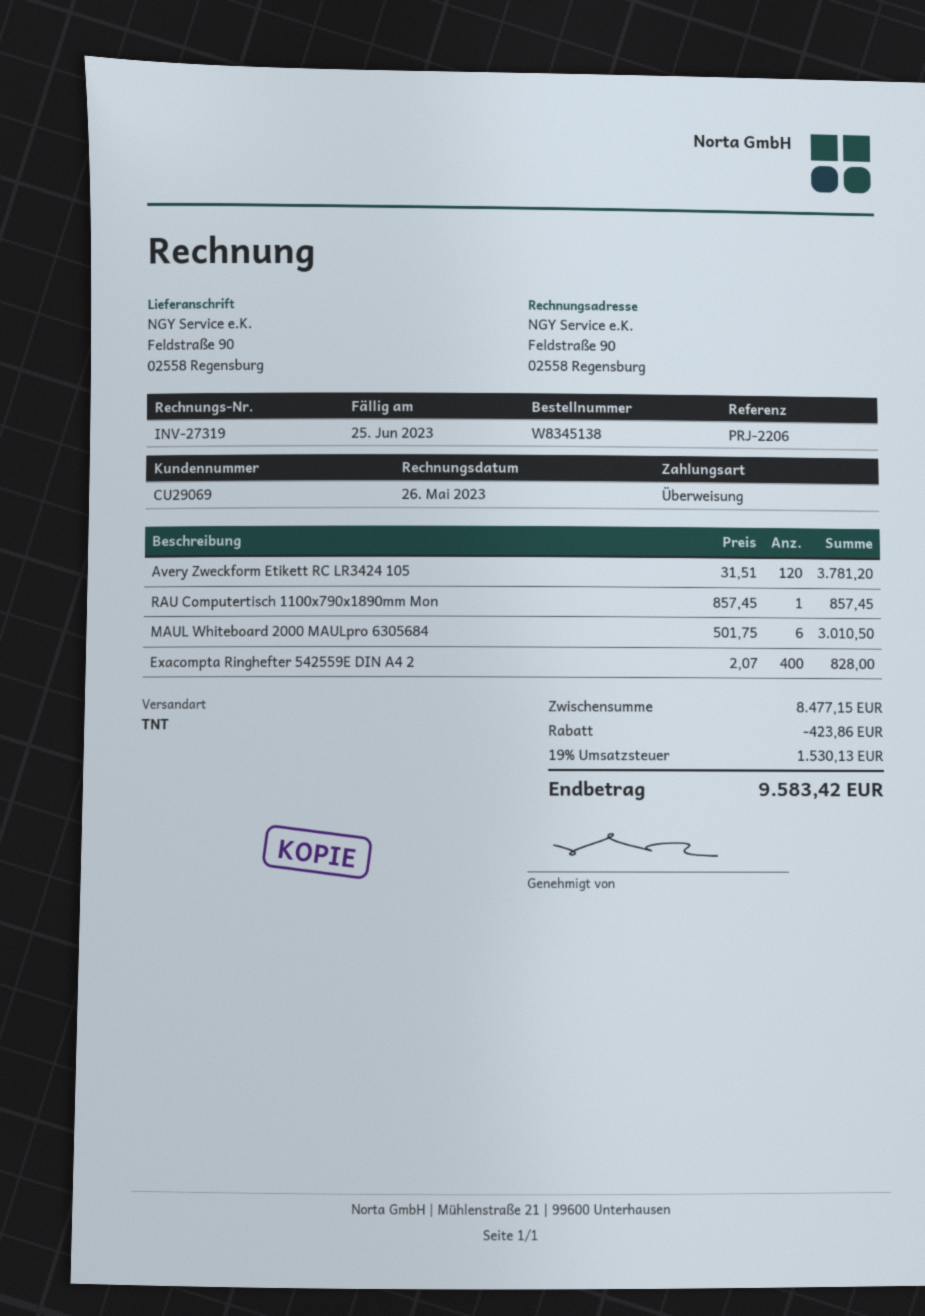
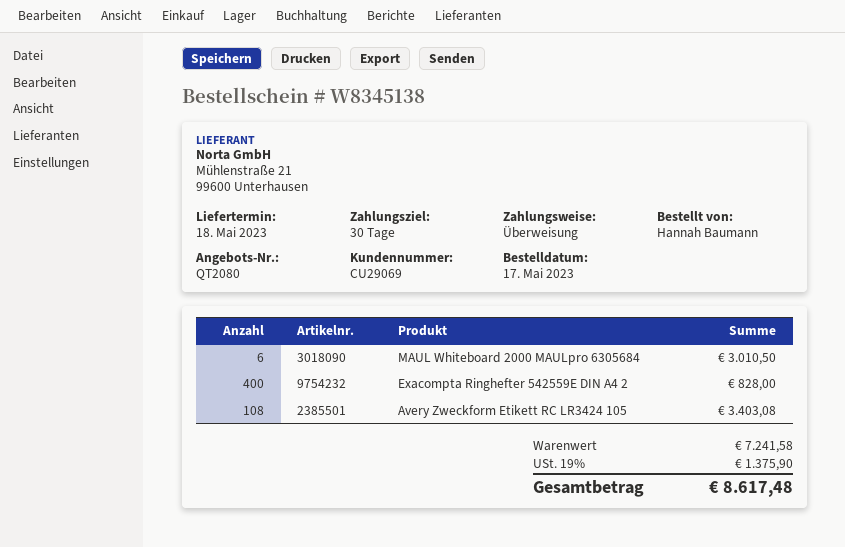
Avery Zweckform Etikett RC LR3424 105: 120 for 3781.20 -> 108 for 3403.08
RAU Computertisch 1100x790x1890mm Mon: 1 for 857.45 -> none
subtotal: 8477.15 -> 7241.58
discount: 423.86 -> none
tax: 19% = 1530.13 -> 19% = 1375.90
total: 9583.42 -> 8617.48

